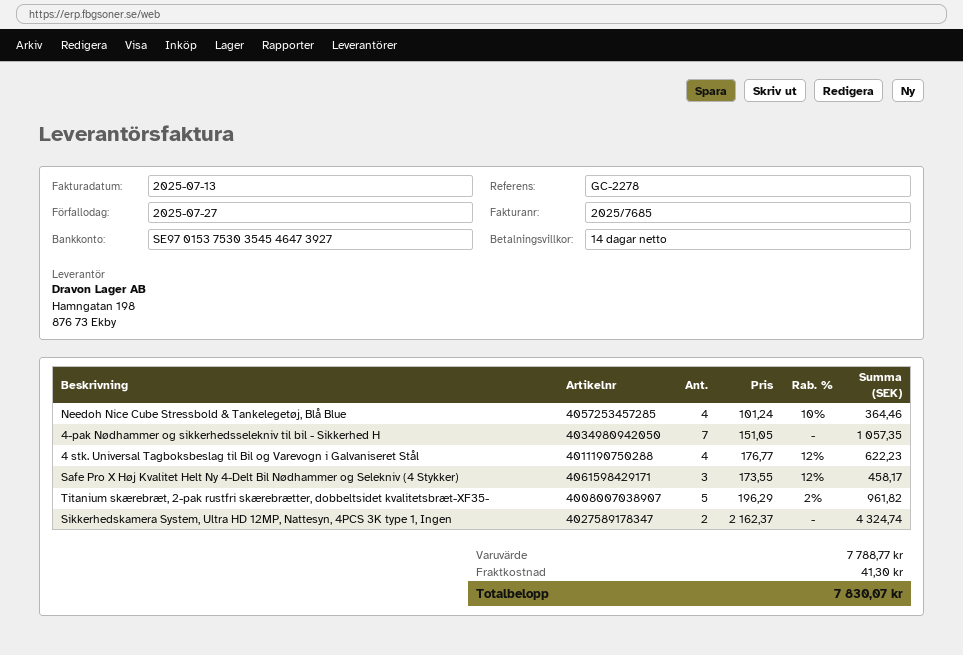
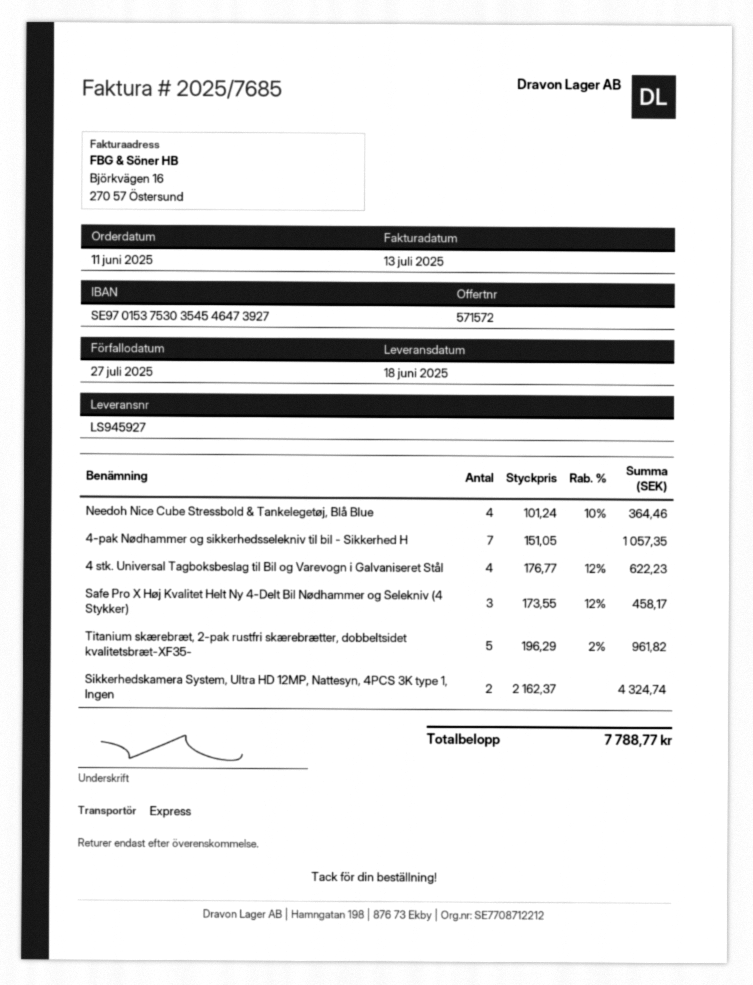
shipping: 41.30 -> none
total: 7830.07 -> 7788.77

